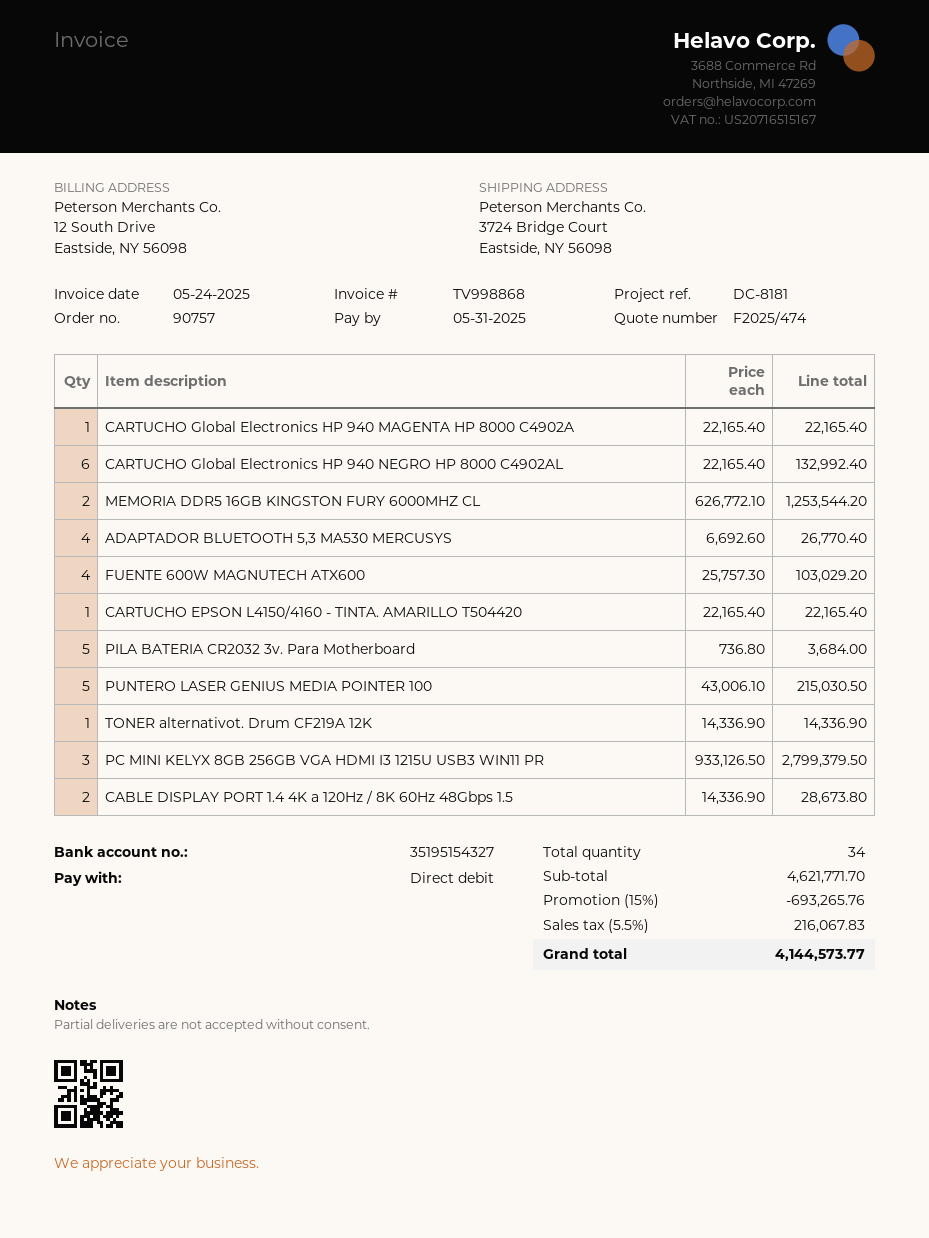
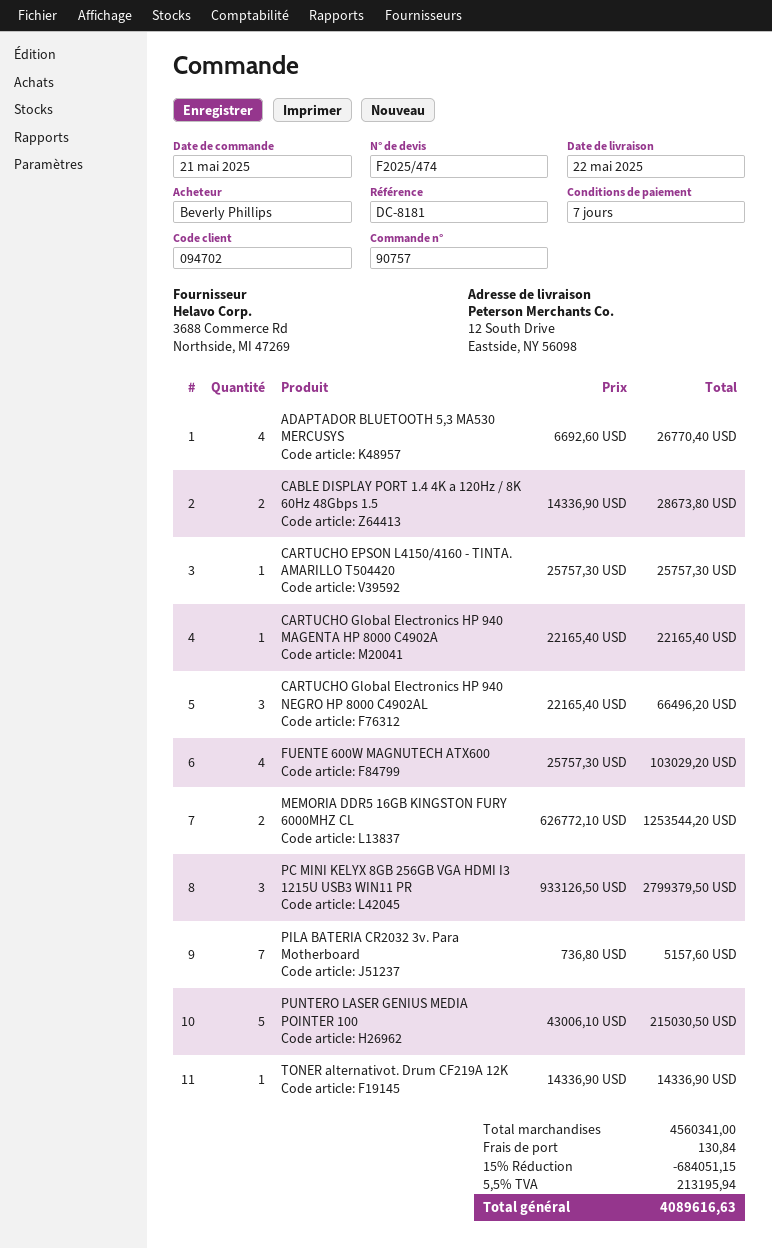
ship to: 3724 Bridge Court, Eastside, NY 56098 -> 12 South Drive, Eastside, NY 56098
CARTUCHO Global Electronics HP 940 NEGRO HP 8000 C4902AL: 6 x 22165.40 = 132992.40 -> 3 x 22165.40 = 66496.20
CARTUCHO EPSON L4150/4160 - TINTA. AMARILLO T504420: 1 x 22165.40 = 22165.40 -> 1 x 25757.30 = 25757.30
PILA BATERIA CR2032 3v. Para Motherboard: 5 x 736.80 = 3684.00 -> 7 x 736.80 = 5157.60
subtotal: 4621771.70 -> 4560341.00
discount: 15% = 693265.76 -> 15% = 684051.15
shipping: none -> 130.84
tax: 5.5% = 216067.83 -> 5.5% = 213195.94
total: 4144573.77 -> 4089616.63

